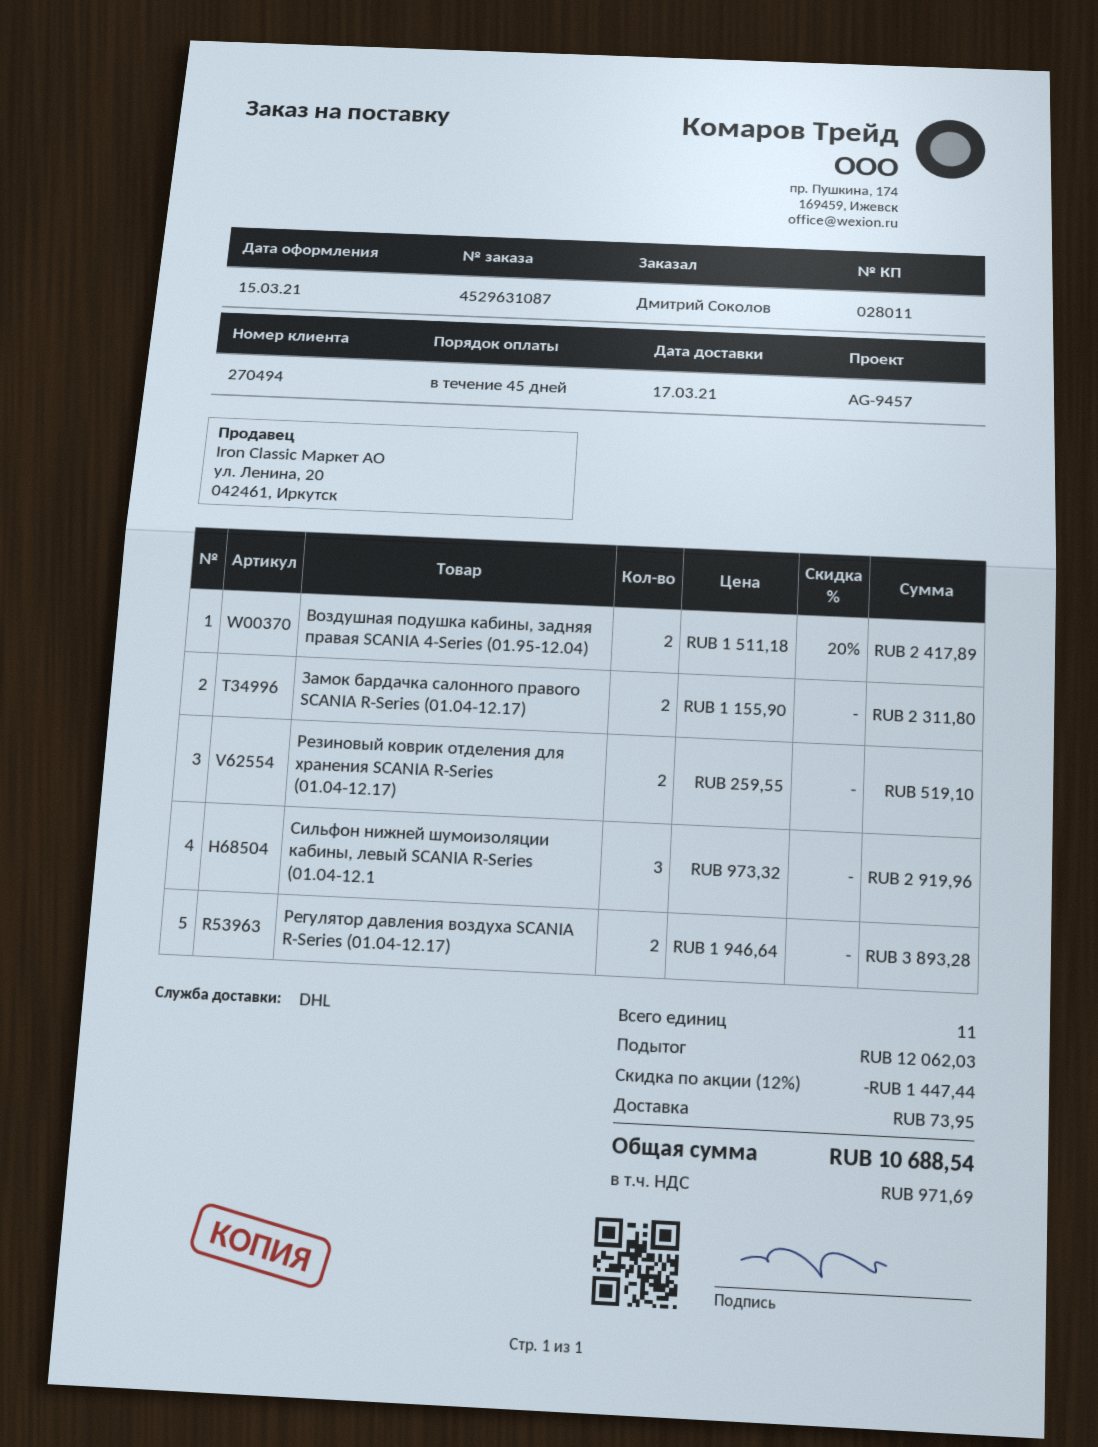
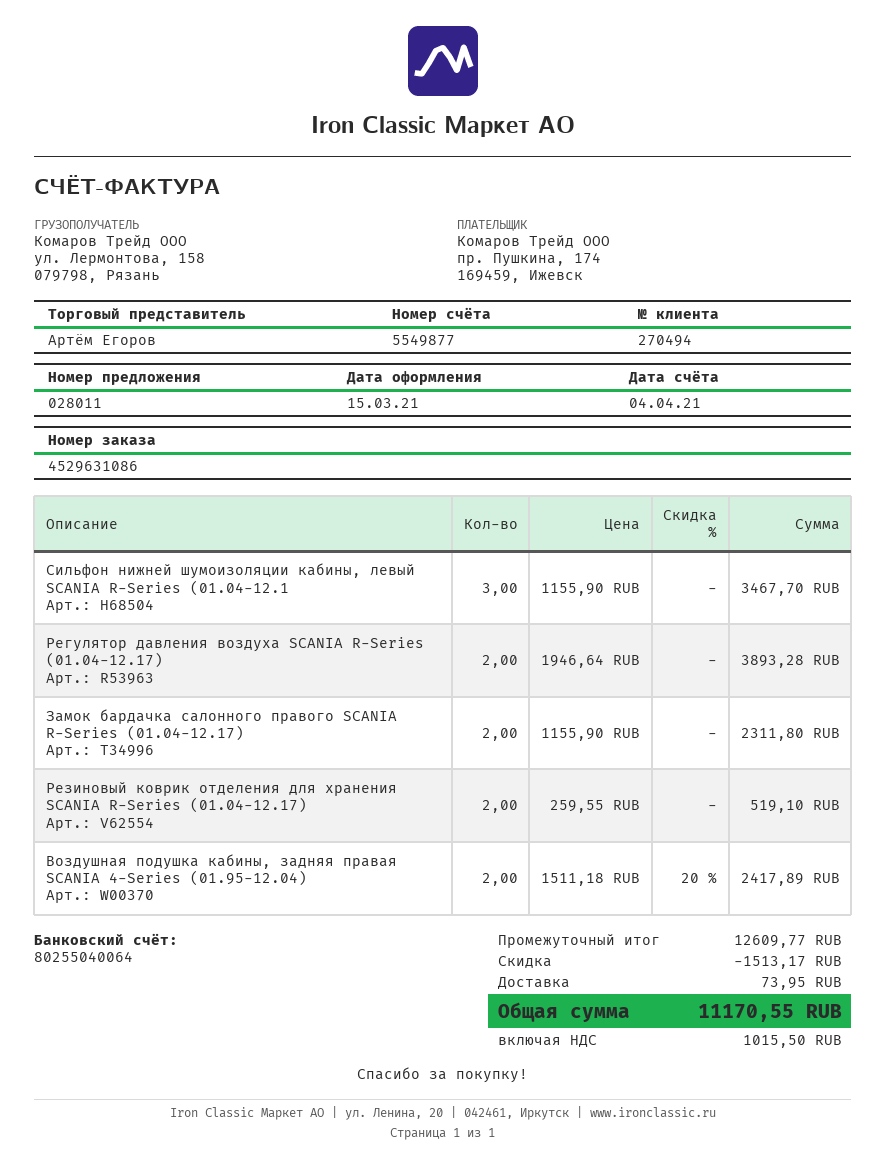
order number: 4529631087 -> 4529631086
Сильфон нижней шумоизоляции кабины, левый SCANIA R-Series (01.04-12.1: 3 x 973.32 = 2919.96 -> 3 x 1155.90 = 3467.70
subtotal: 12062.03 -> 12609.77
discount: 1447.44 -> 1513.17
tax: 971.69 -> 1015.50
total: 10688.54 -> 11170.55

